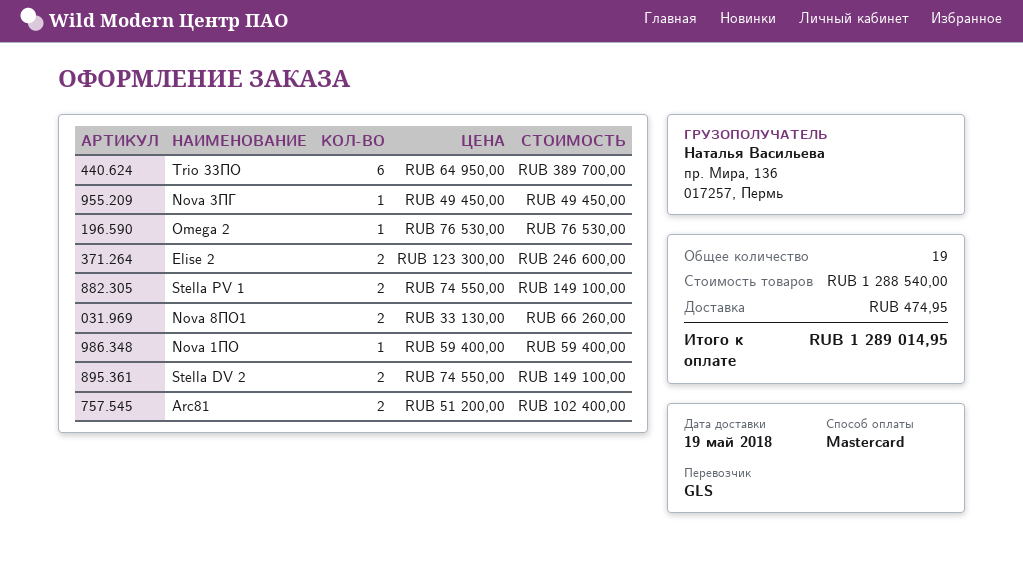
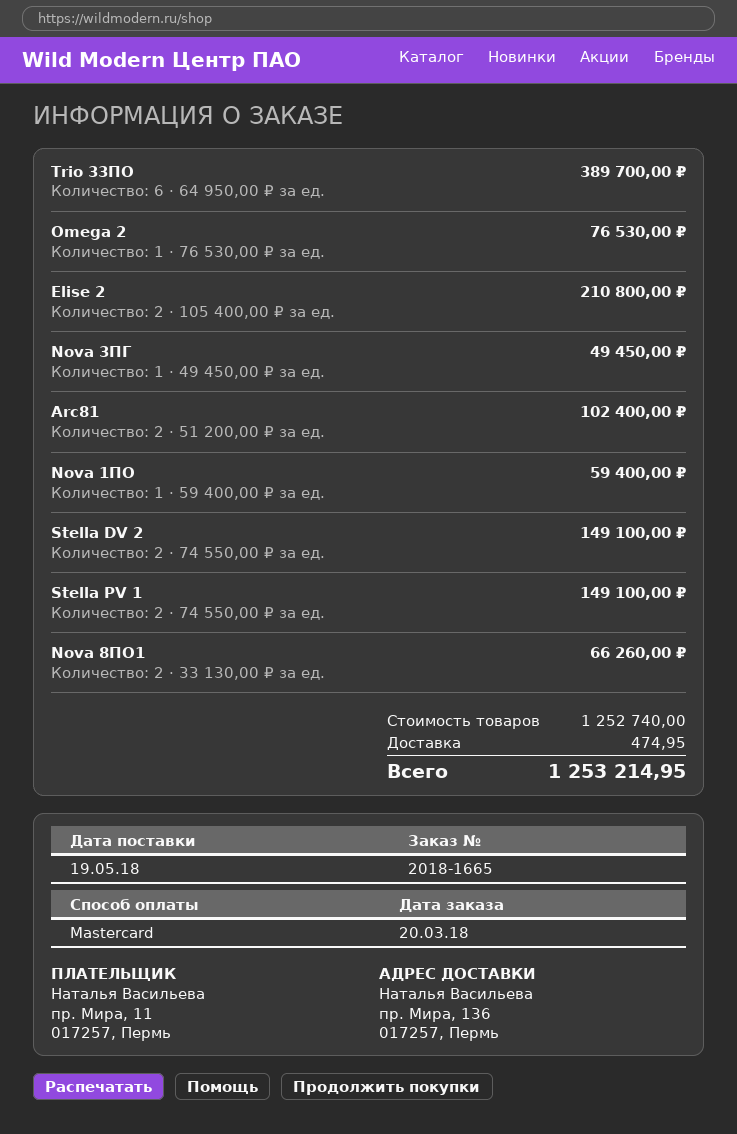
Elise 2: 2 x 123300.00 = 246600.00 -> 2 x 105400.00 = 210800.00
subtotal: 1288540.00 -> 1252740.00
total: 1289014.95 -> 1253214.95

